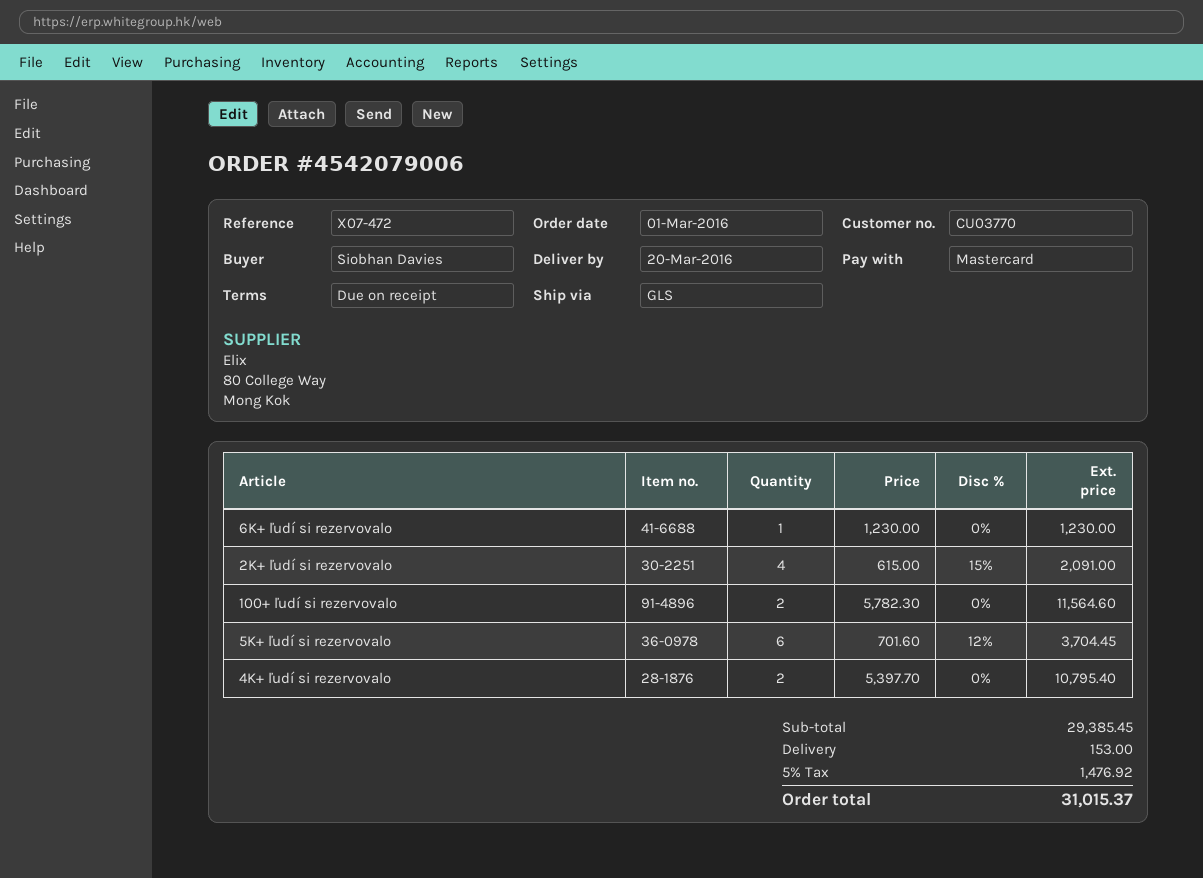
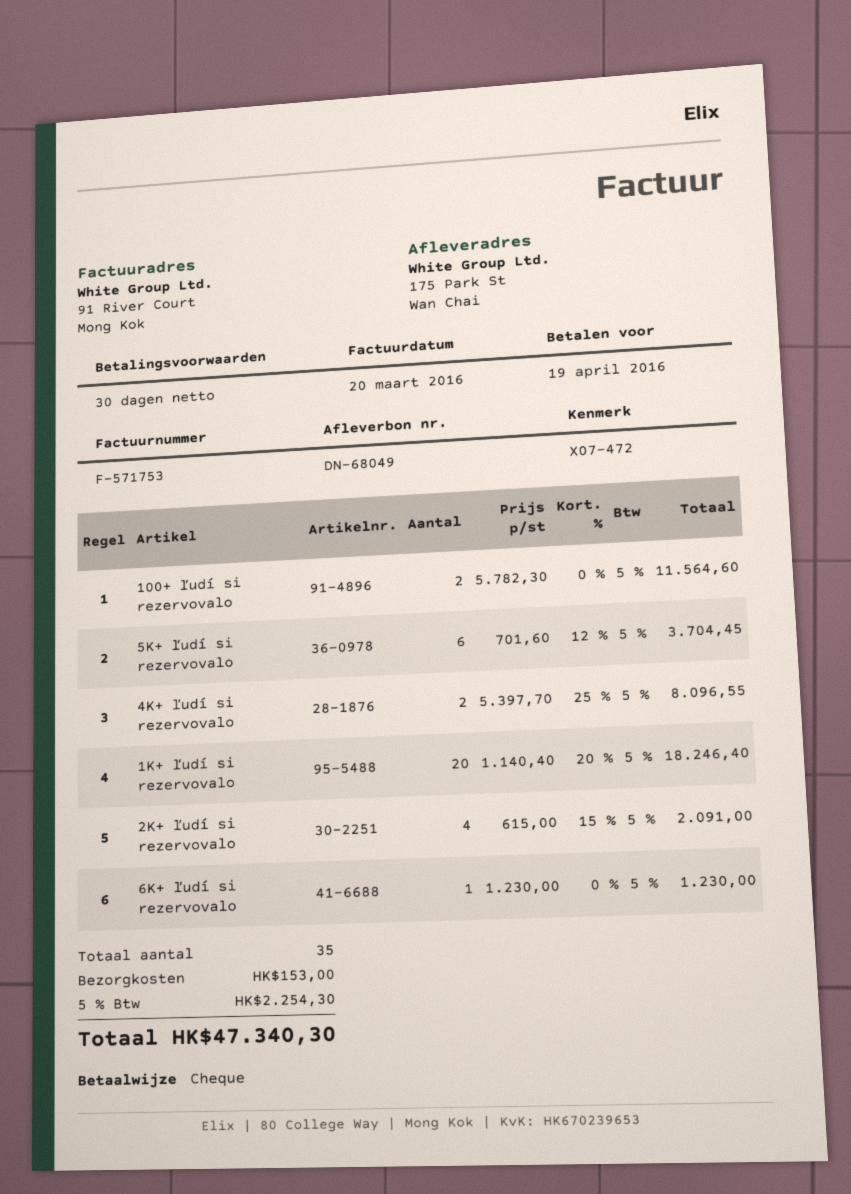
payment terms: on receipt -> 30 days
payment method: Mastercard -> cheque
4K+ ľudí si rezervovalo: 2 x 5397.70 = 10795.40 -> 2 x 5397.70 - 25% = 8096.55
1K+ ľudí si rezervovalo: none -> 20 x 1140.40 - 20% = 18246.40
tax: 5% = 1476.92 -> 5% = 2254.30
total: 31015.37 -> 47340.30

